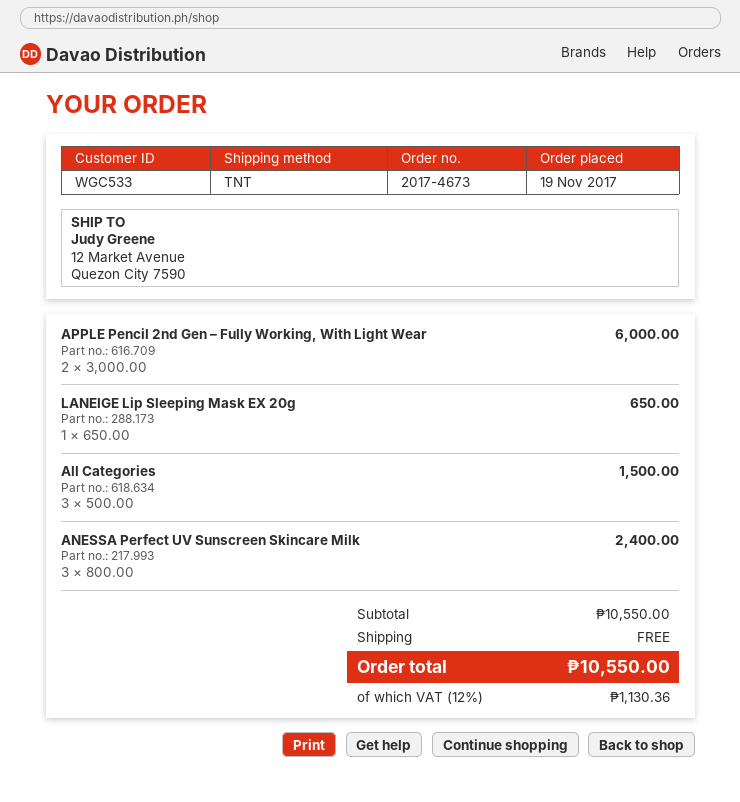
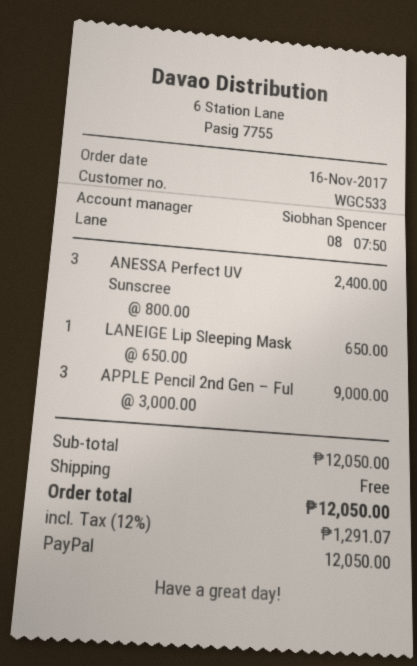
order date: 2017-11-19 -> 2017-11-16
APPLE Pencil 2nd Gen – Fully Working, With Light Wear: 2 x 3000.00 = 6000.00 -> 3 x 3000.00 = 9000.00
All Categories: 3 x 500.00 = 1500.00 -> none
subtotal: 10550.00 -> 12050.00
tax: 12% = 1130.36 -> 12% = 1291.07
total: 10550.00 -> 12050.00

